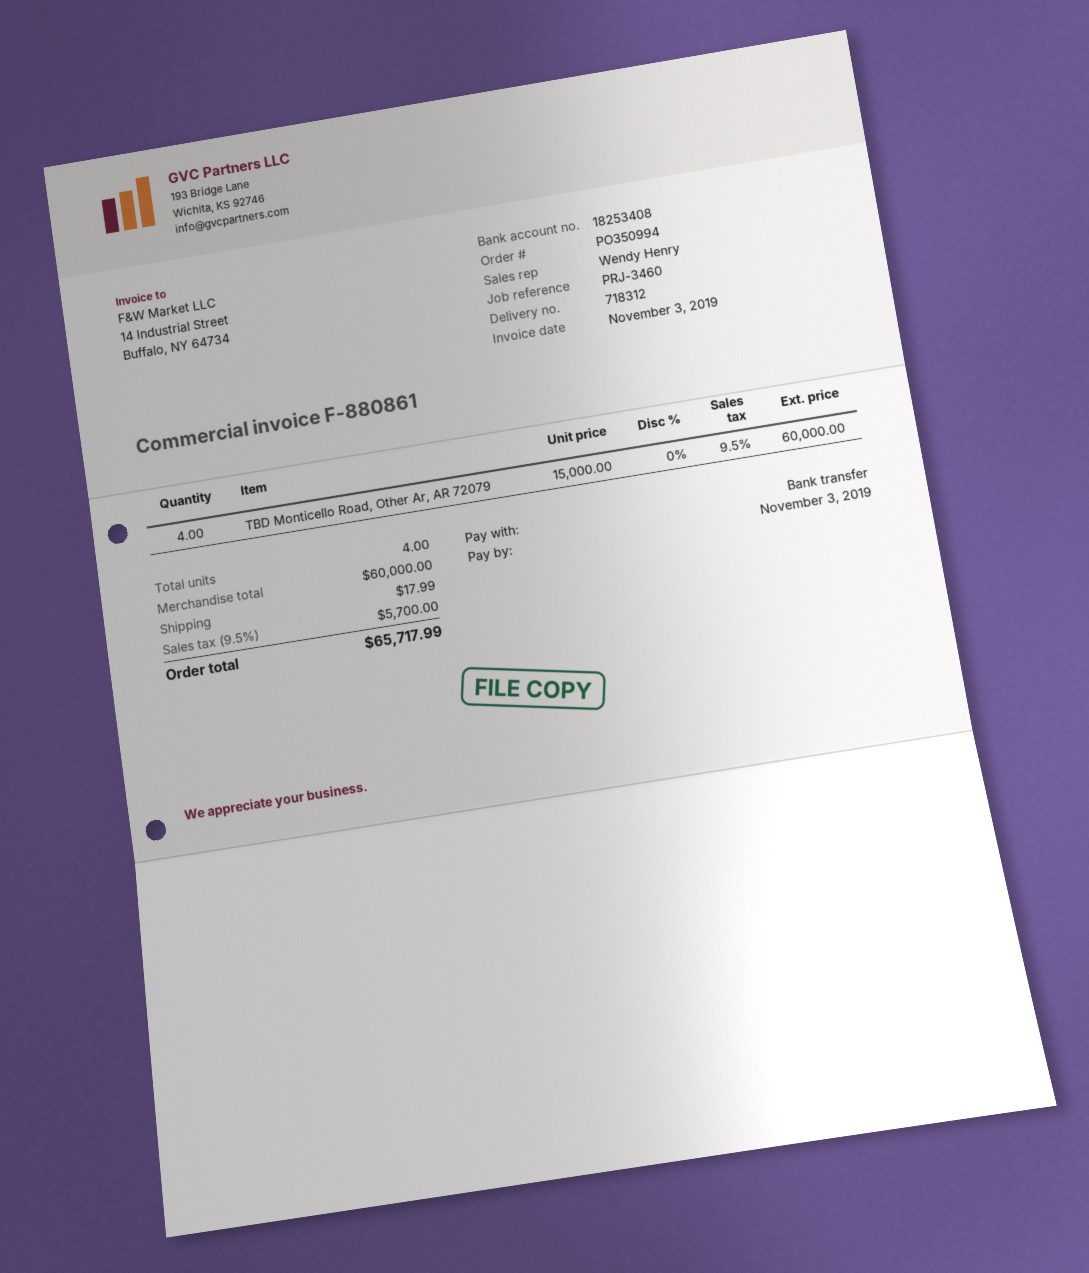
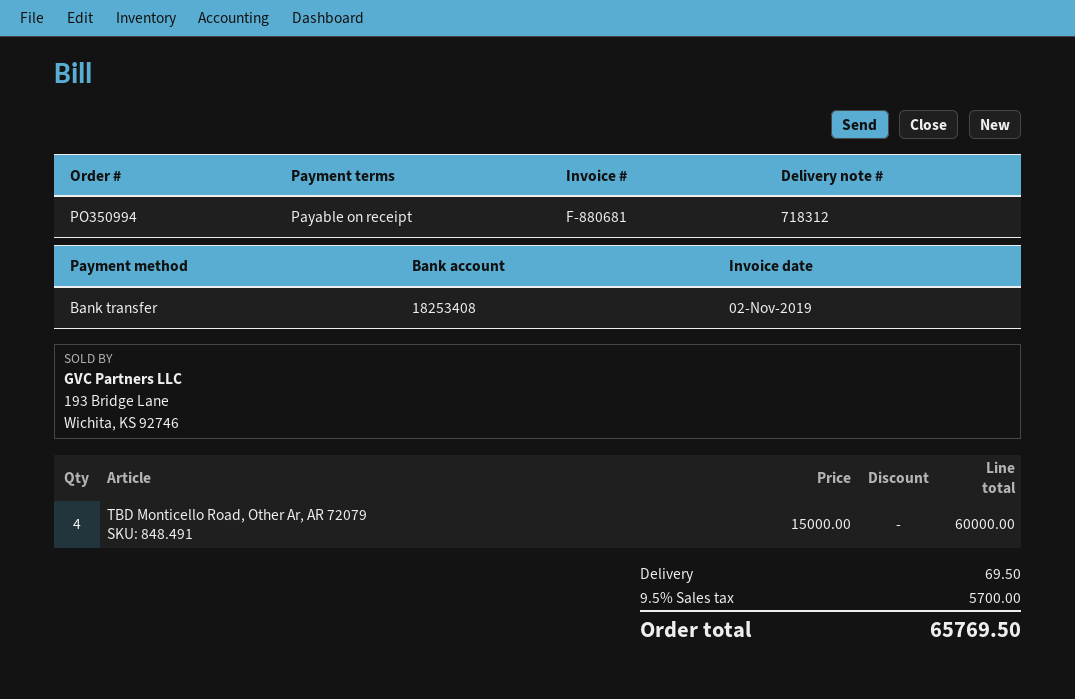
invoice number: F-880861 -> F-880681
invoice date: 2019-11-03 -> 2019-11-02
shipping: 17.99 -> 69.50
total: 65717.99 -> 65769.50

